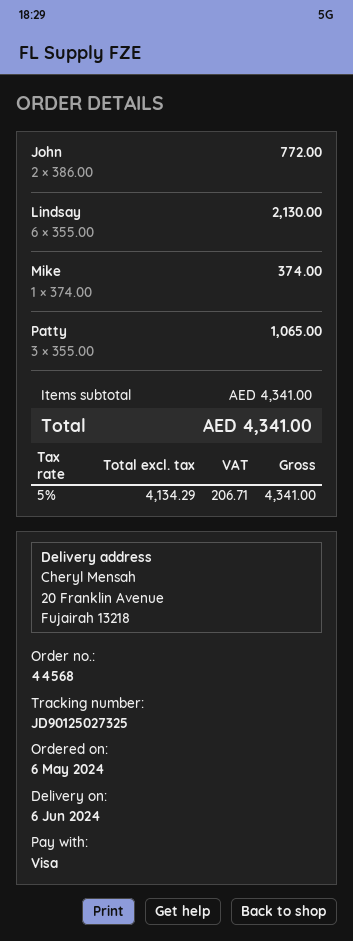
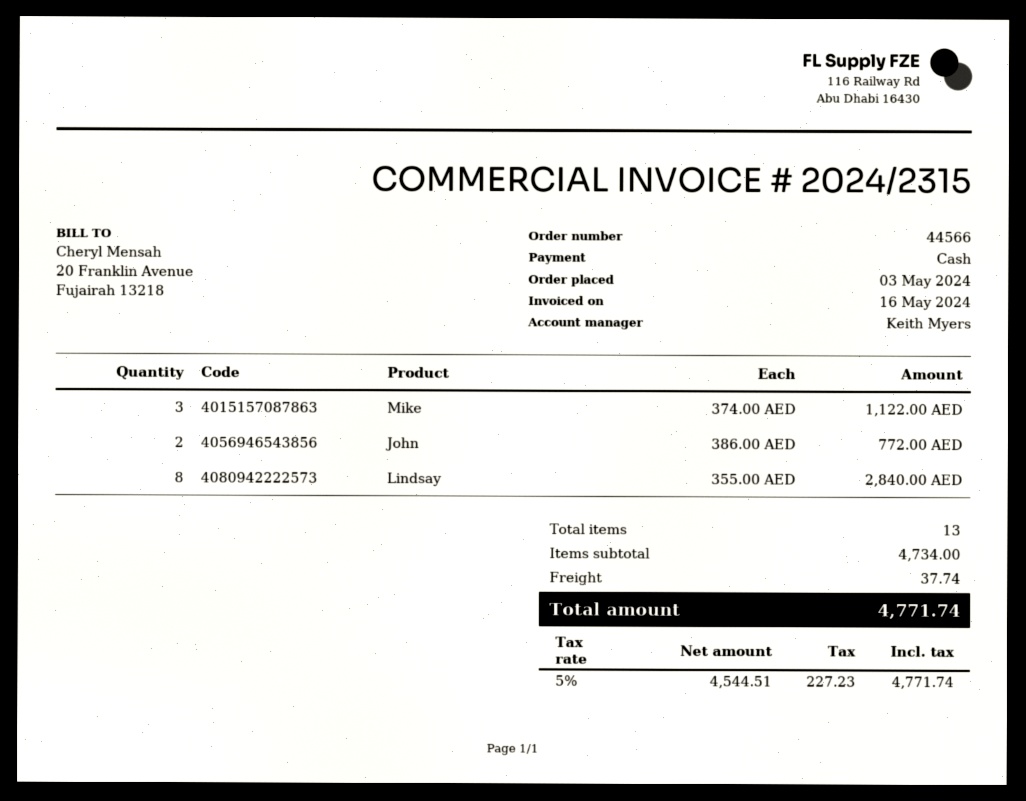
order number: 44568 -> 44566
order date: 2024-05-06 -> 2024-05-03
payment method: Visa -> cash
Lindsay: 6 x 355.00 = 2130.00 -> 8 x 355.00 = 2840.00
Mike: 1 x 374.00 = 374.00 -> 3 x 374.00 = 1122.00
Patty: 3 x 355.00 = 1065.00 -> none
subtotal: 4341.00 -> 4734.00
shipping: none -> 37.74
net: 4134.29 -> 4544.51
tax: 5% = 206.71 -> 5% = 227.23
total: 4341.00 -> 4771.74

